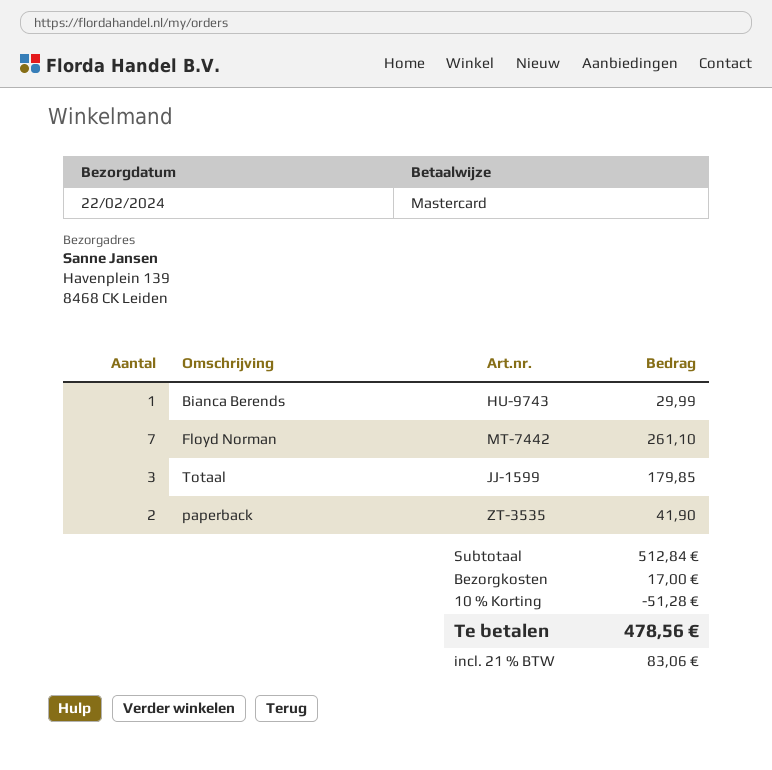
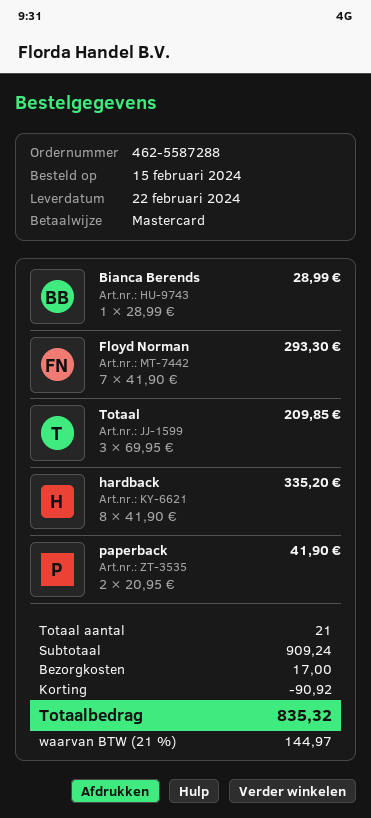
Bianca Berends: 1 for 29.99 -> 1 for 28.99
Floyd Norman: 7 for 261.10 -> 7 for 293.30
Totaal: 3 for 179.85 -> 3 for 209.85
hardback: none -> 8 for 335.20
subtotal: 512.84 -> 909.24
discount: 51.28 -> 90.92
tax: 21% = 83.06 -> 21% = 144.97
total: 478.56 -> 835.32

